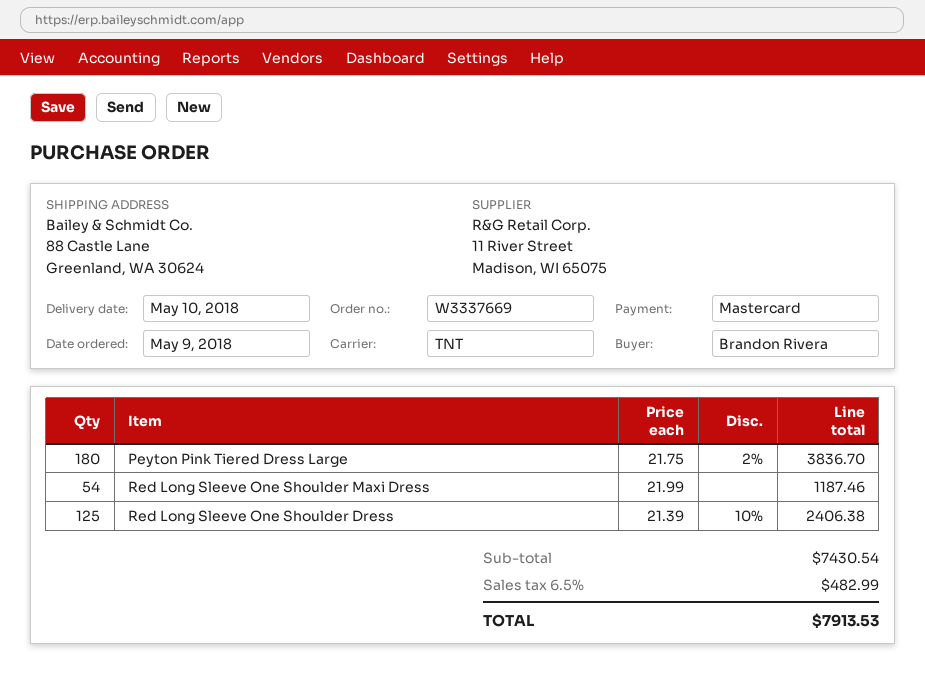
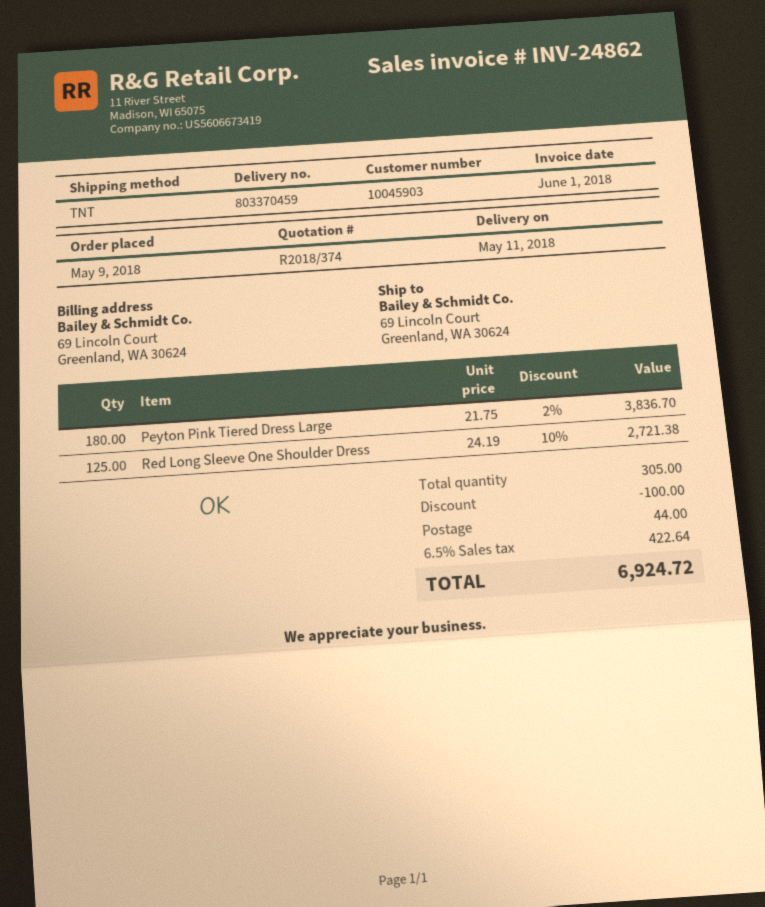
delivery date: 2018-05-10 -> 2018-05-11
ship to: 88 Castle Lane, Greenland, WA 30624 -> 69 Lincoln Court, Greenland, WA 30624
Red Long Sleeve One Shoulder Maxi Dress: 54 x 21.99 = 1187.46 -> none
Red Long Sleeve One Shoulder Dress: 125 x 21.39 - 10% = 2406.38 -> 125 x 24.19 - 10% = 2721.38
discount: none -> 100.00
shipping: none -> 44.00
tax: 6.5% = 482.99 -> 6.5% = 422.64
total: 7913.53 -> 6924.72

